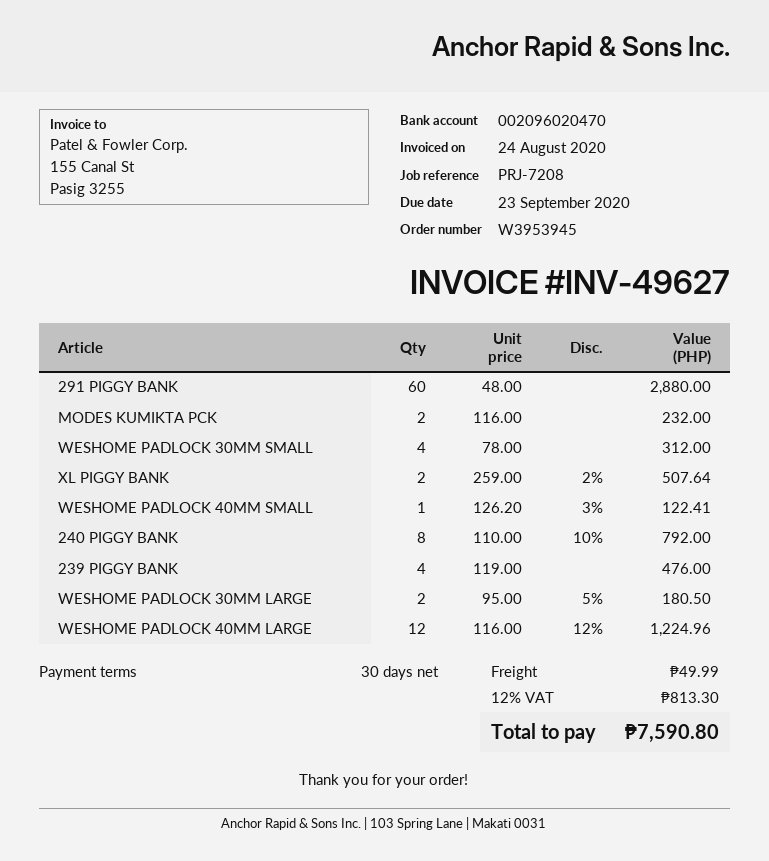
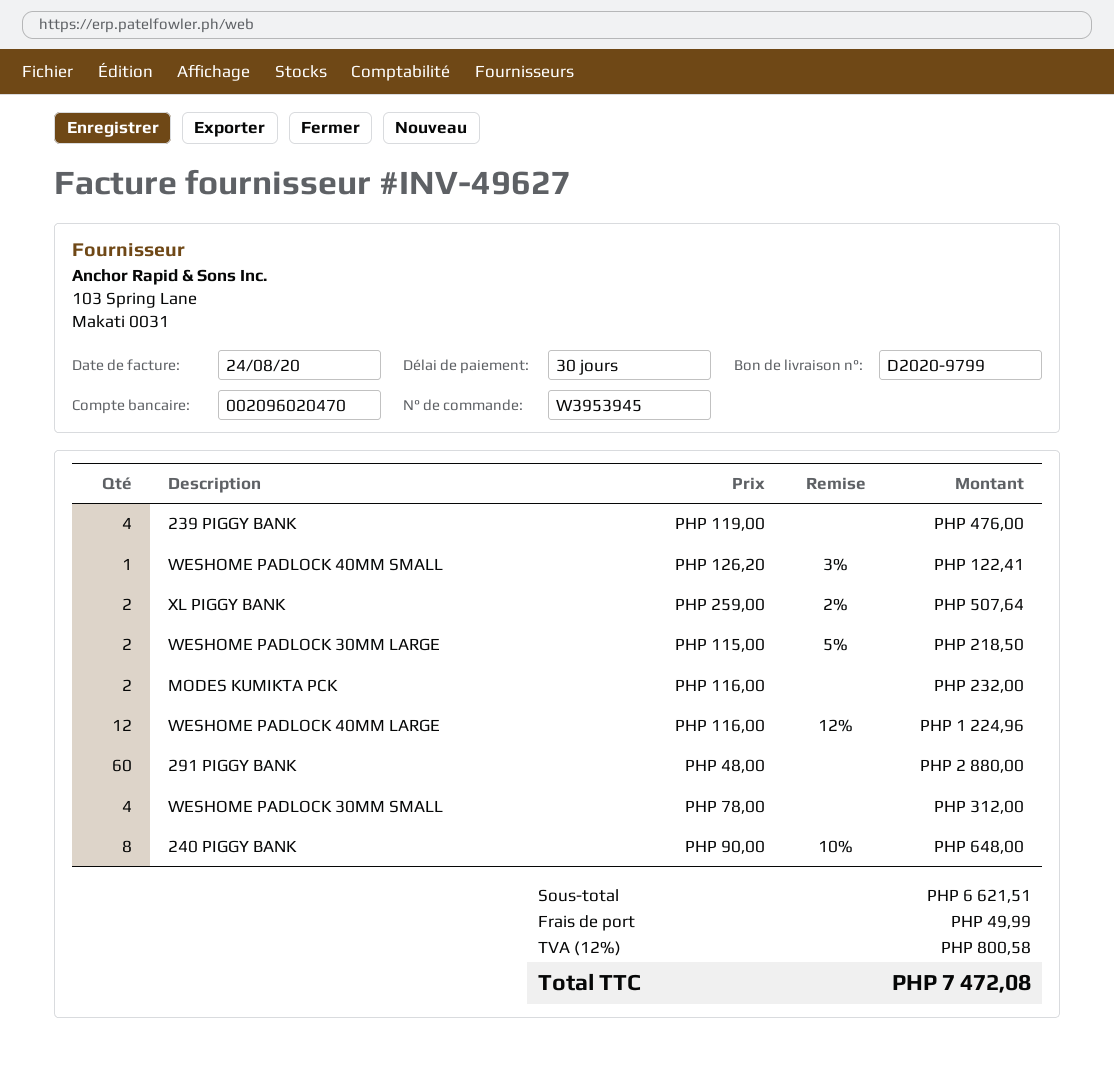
240 PIGGY BANK: 8 x 110.00 - 10% = 792.00 -> 8 x 90.00 - 10% = 648.00
WESHOME PADLOCK 30MM LARGE: 2 x 95.00 - 5% = 180.50 -> 2 x 115.00 - 5% = 218.50
tax: 12% = 813.30 -> 12% = 800.58
total: 7590.80 -> 7472.08

